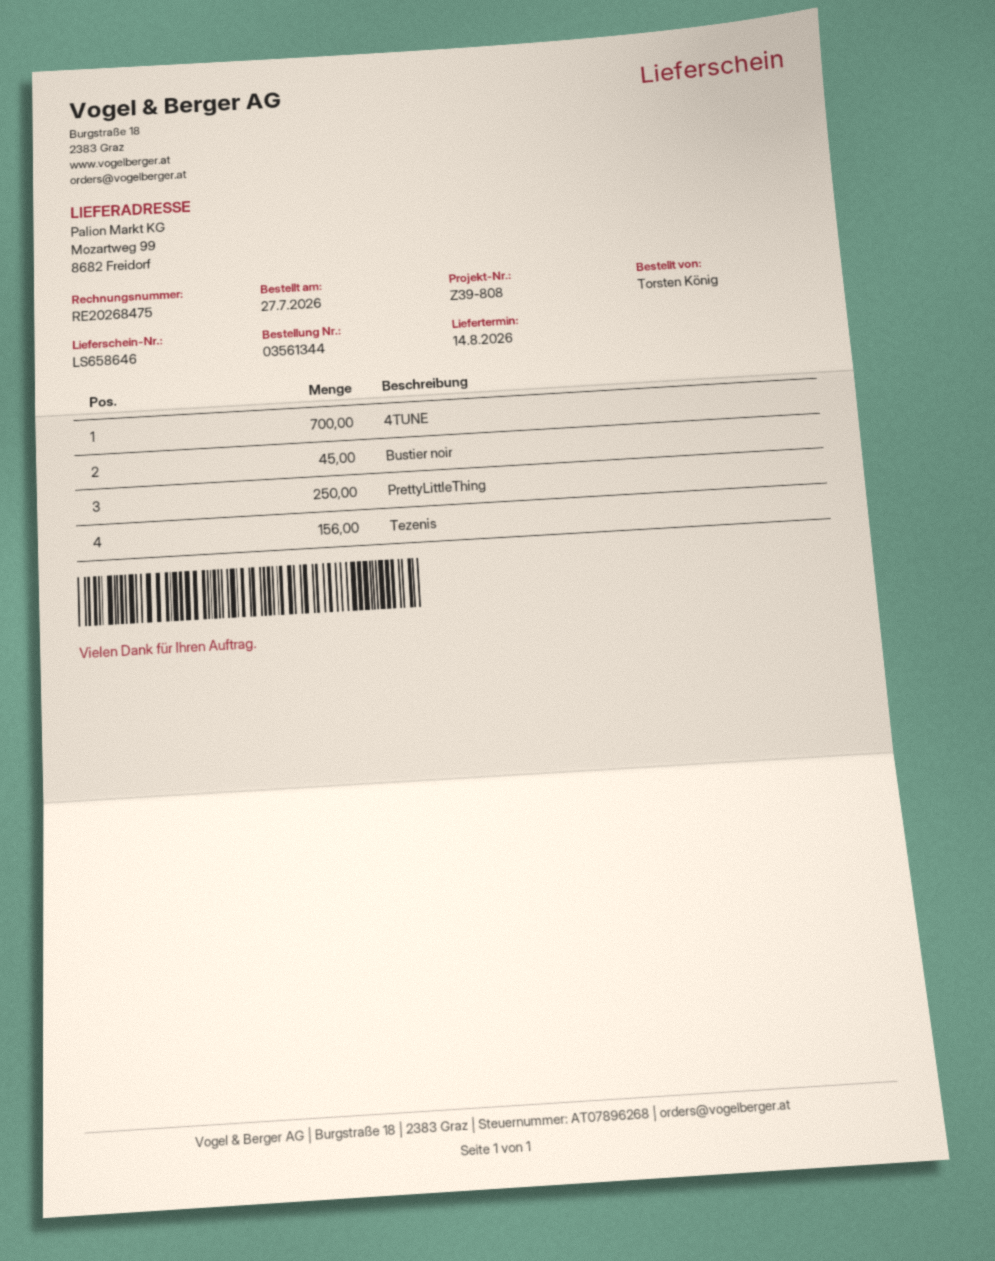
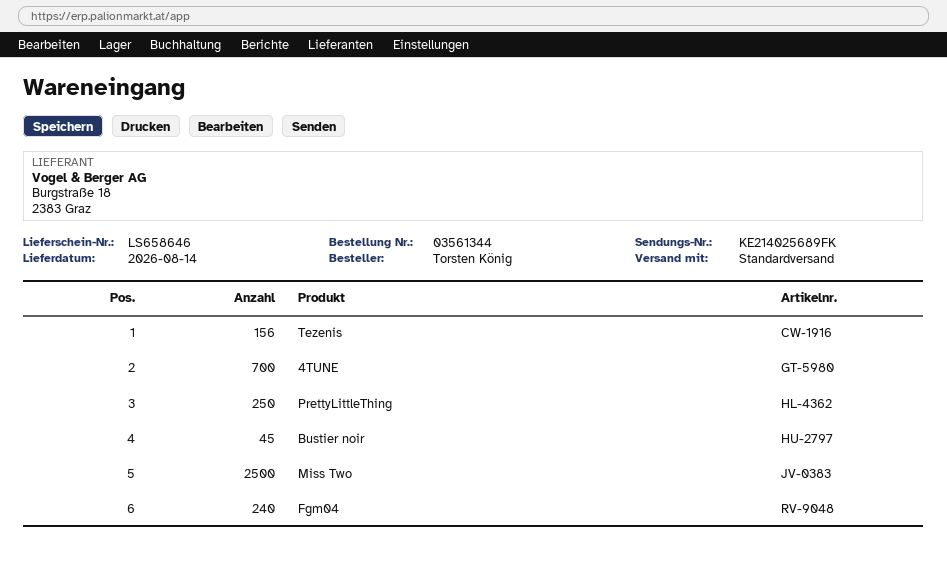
Miss Two: none -> 2500
Fgm04: none -> 240

